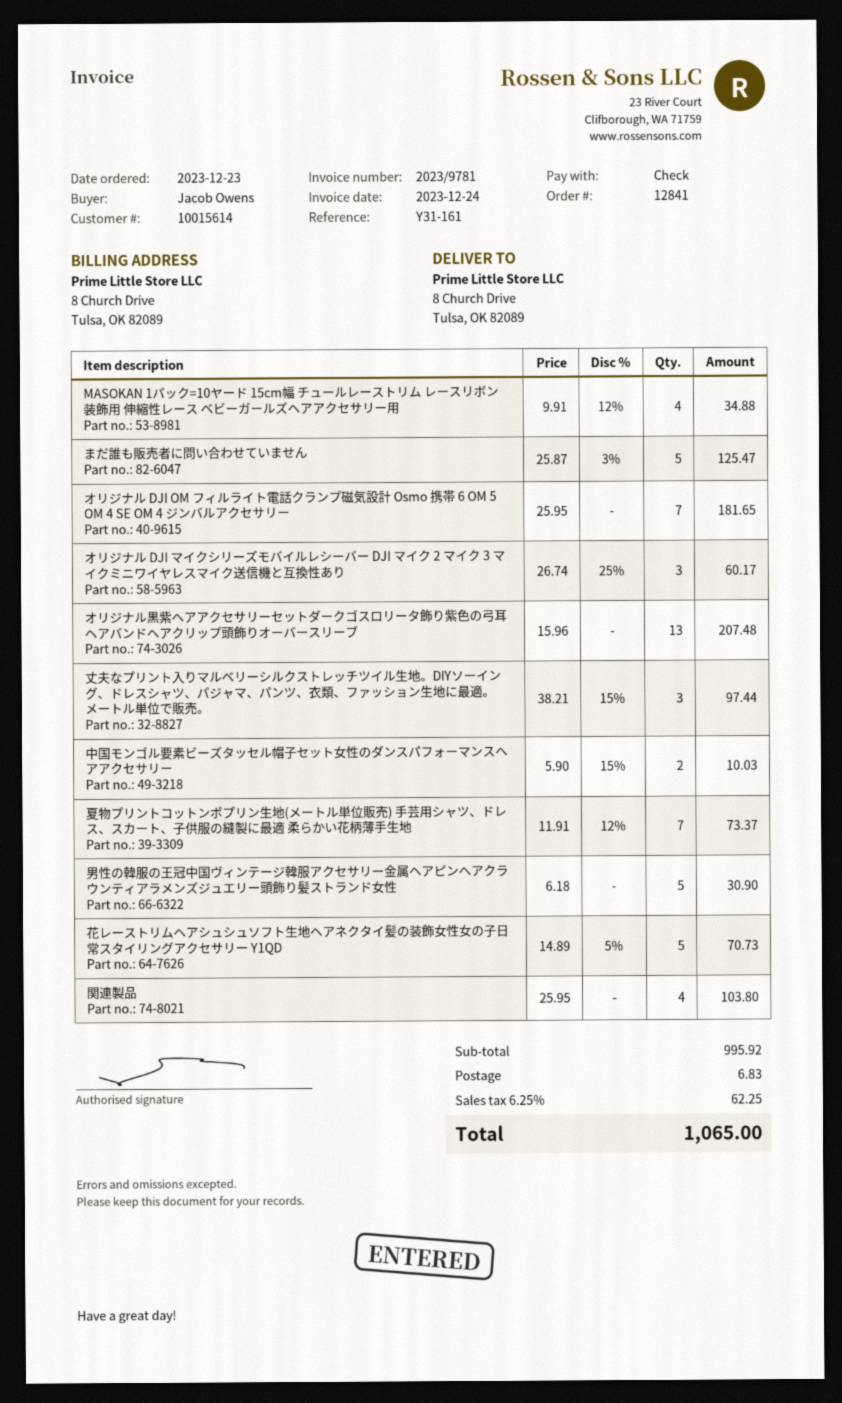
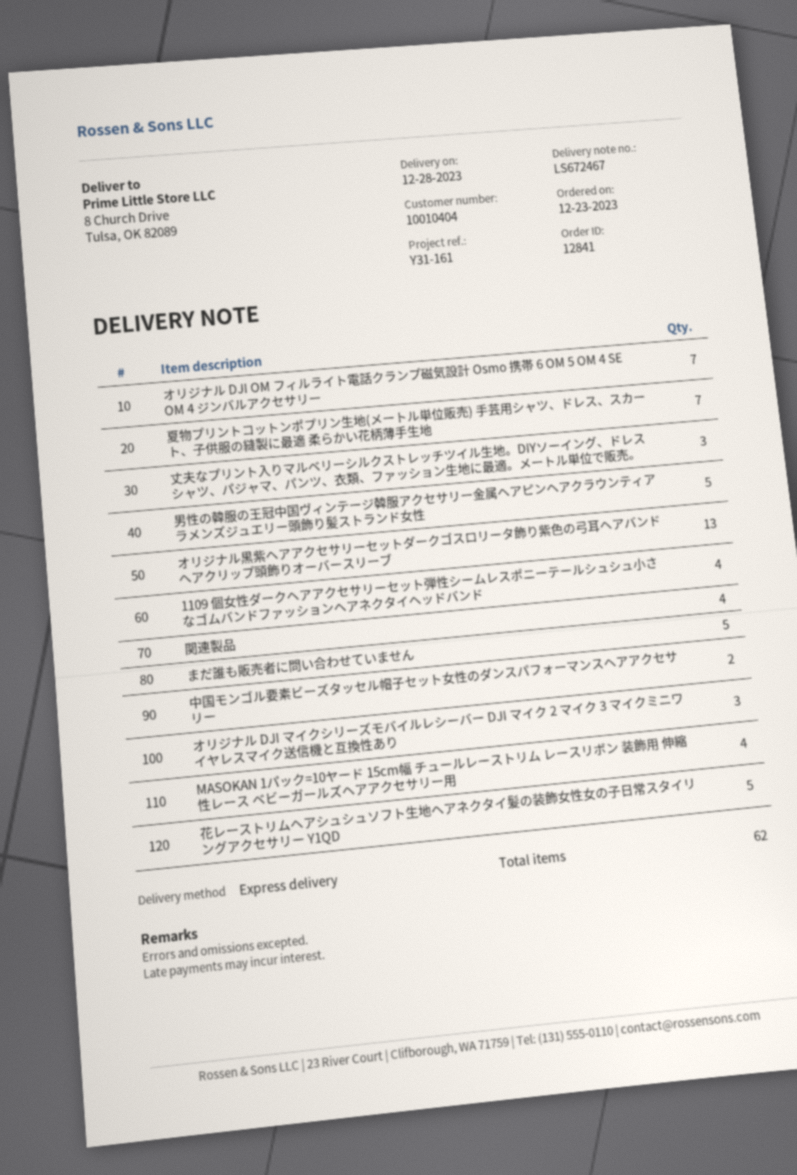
customer number: 10015614 -> 10010404
1109 個女性ダークヘアアクセサリーセット弾性シームレスポニーテールシュシュ小さなゴムバンドファッションヘアネクタイヘッドバンド: none -> 4

